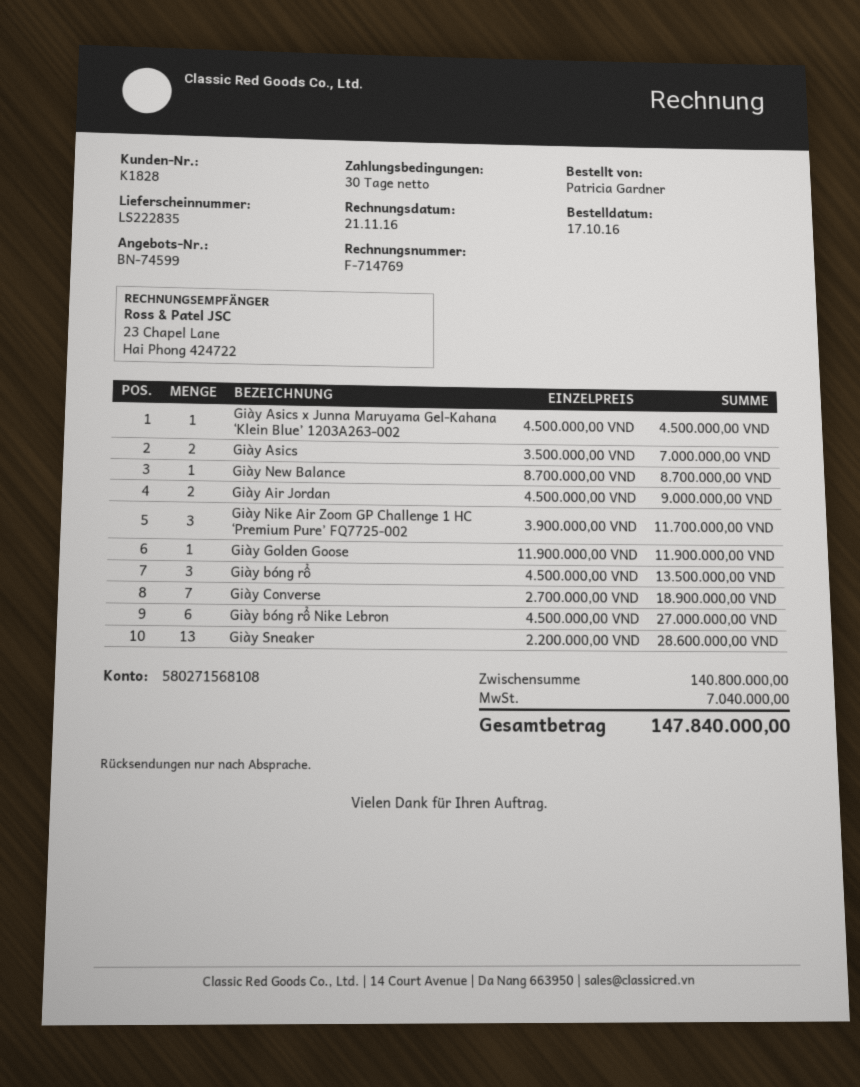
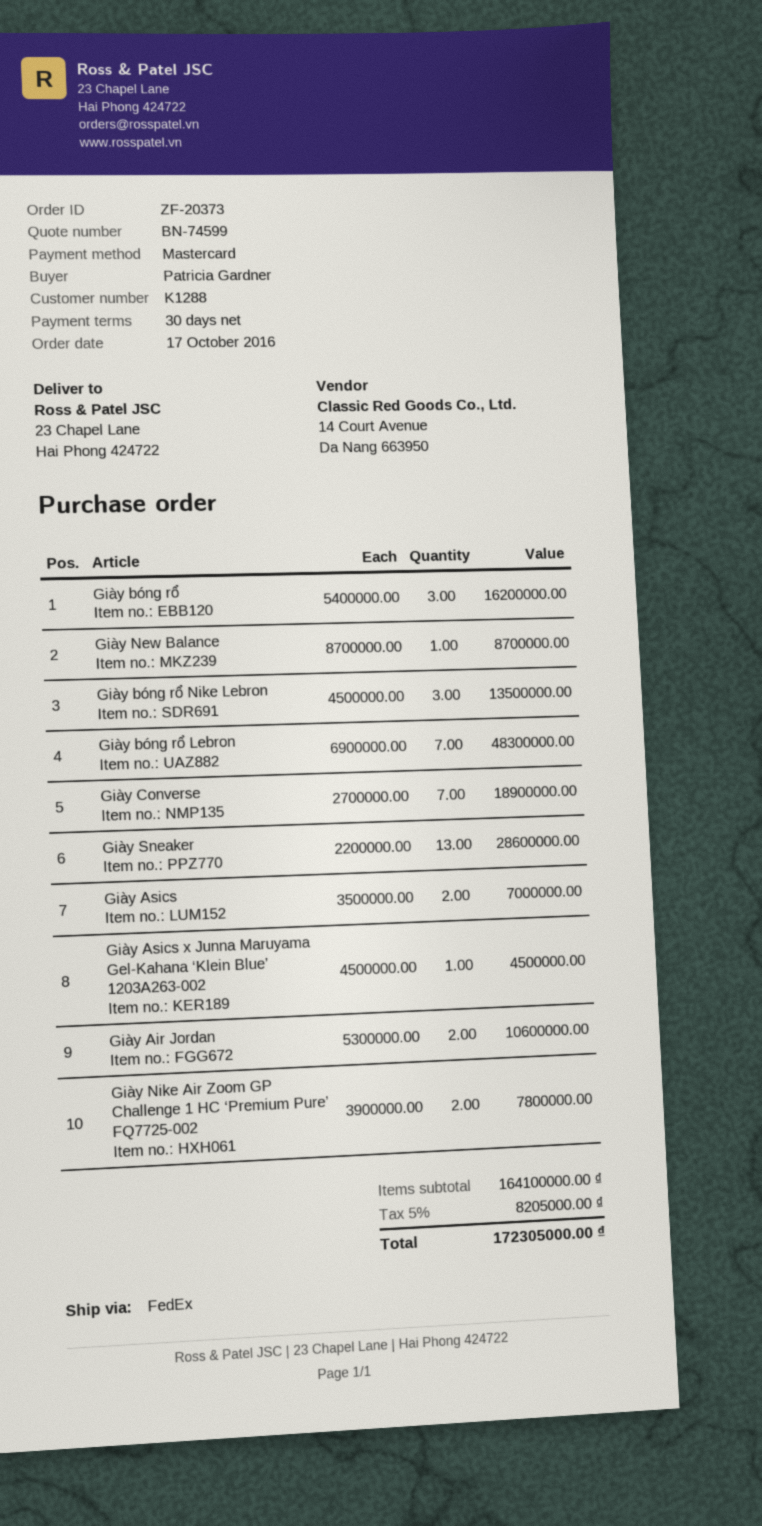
customer number: K1828 -> K1288
Giày Air Jordan: 2 x 4500000.00 = 9000000.00 -> 2 x 5300000.00 = 10600000.00
Giày Nike Air Zoom GP Challenge 1 HC ‘Premium Pure’ FQ7725-002: 3 x 3900000.00 = 11700000.00 -> 2 x 3900000.00 = 7800000.00
Giày Golden Goose: 1 x 11900000.00 = 11900000.00 -> none
Giày bóng rổ: 3 x 4500000.00 = 13500000.00 -> 3 x 5400000.00 = 16200000.00
Giày bóng rổ Nike Lebron: 6 x 4500000.00 = 27000000.00 -> 3 x 4500000.00 = 13500000.00
Giày bóng rổ Lebron: none -> 7 x 6900000.00 = 48300000.00
subtotal: 140800000.00 -> 164100000.00
tax: 7040000.00 -> 8205000.00
total: 147840000.00 -> 172305000.00

